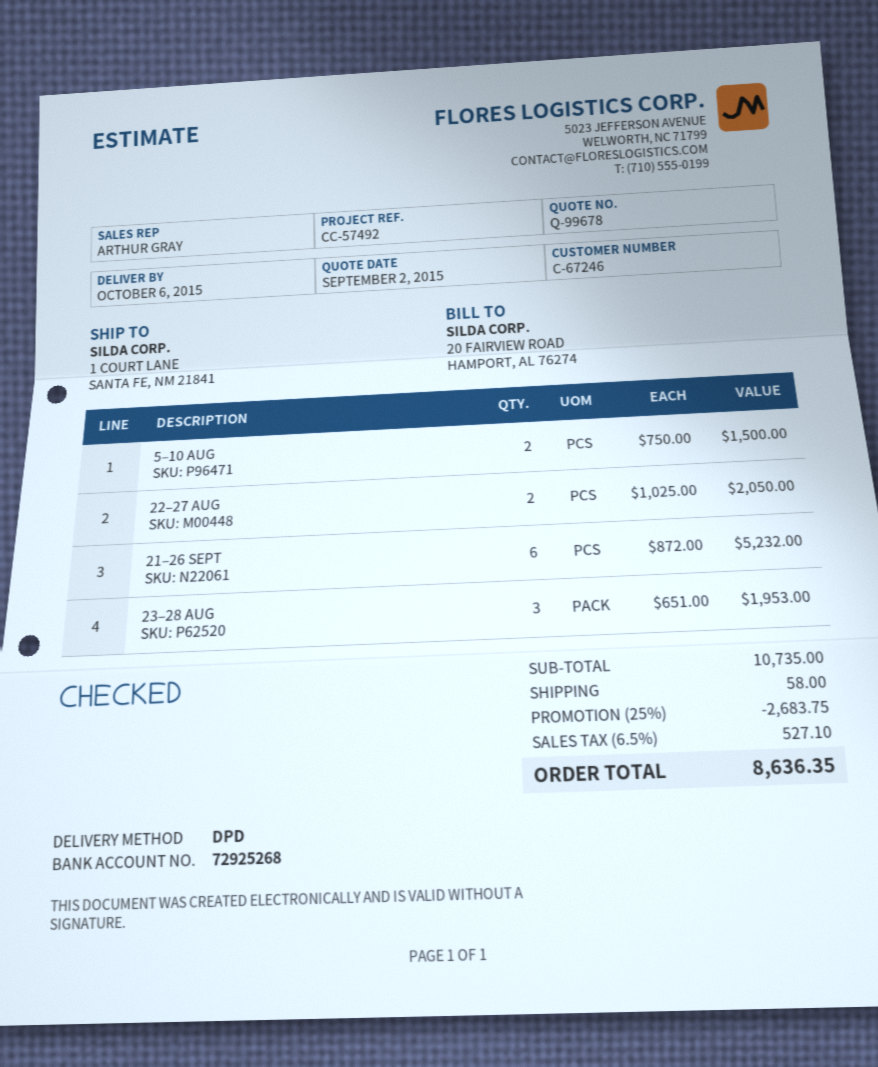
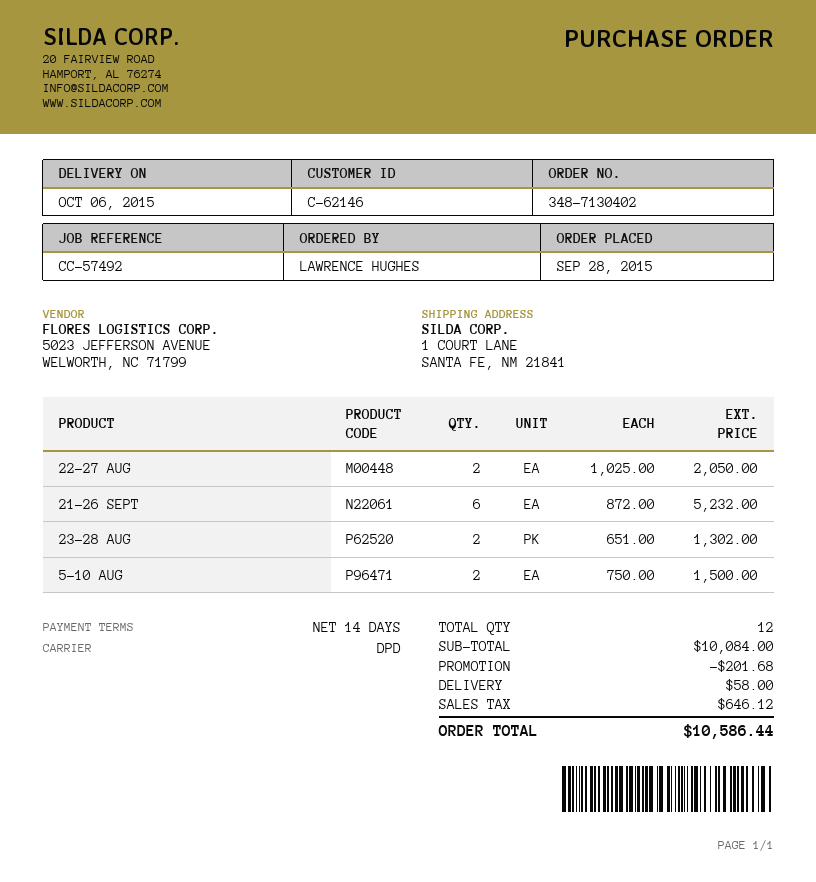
customer number: C-67246 -> C-62146
23–28 AUG: 3 x 651.00 = 1953.00 -> 2 x 651.00 = 1302.00
subtotal: 10735.00 -> 10084.00
discount: 2683.75 -> 201.68
tax: 527.10 -> 646.12
total: 8636.35 -> 10586.44

